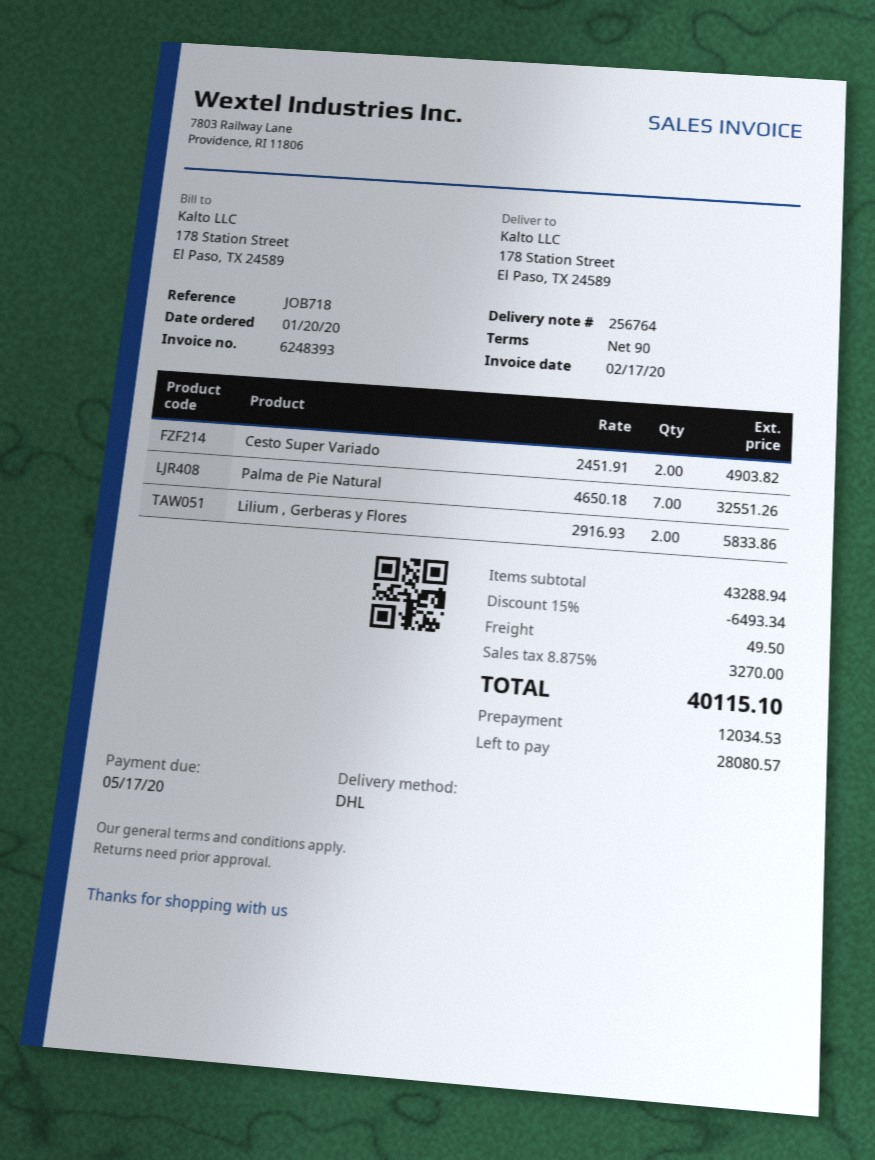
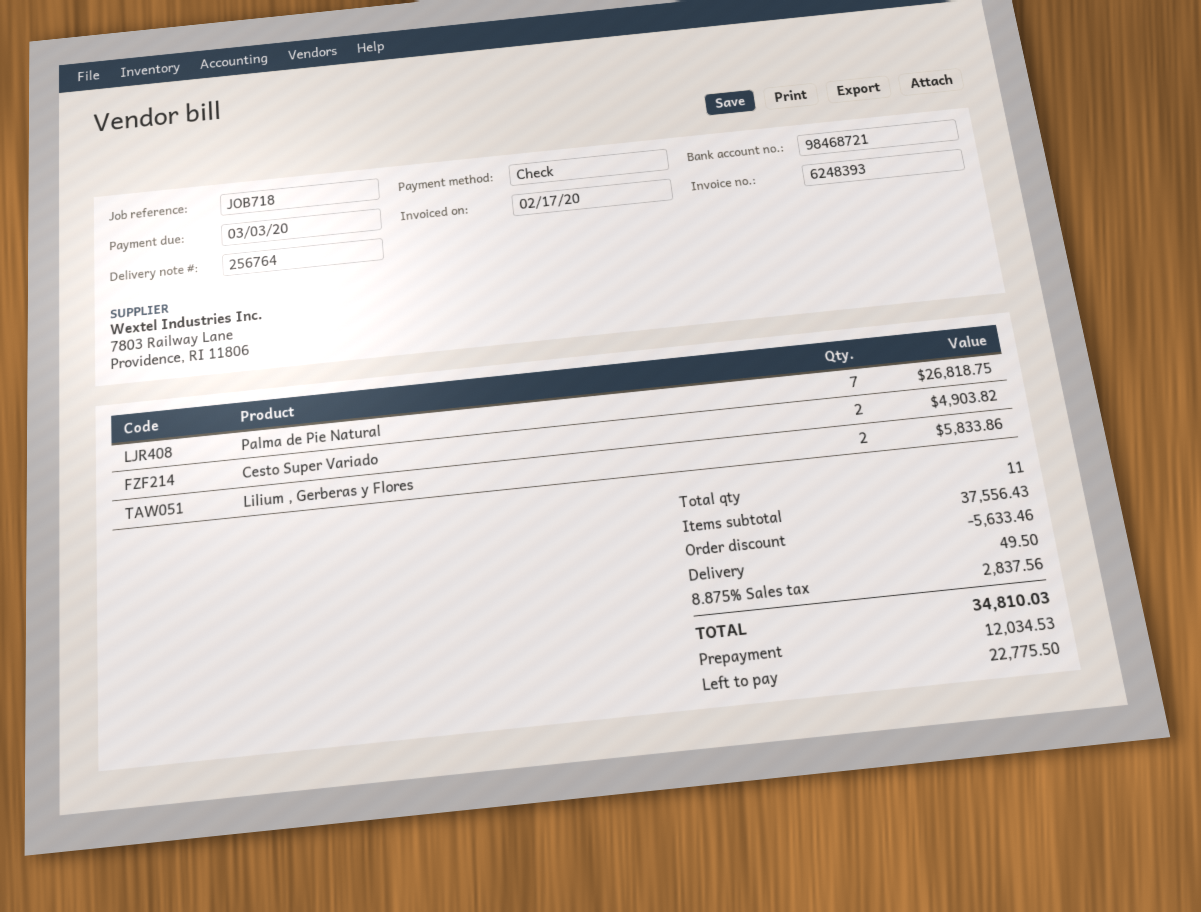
due date: 2020-05-17 -> 2020-03-03
Palma de Pie Natural: 7 for 32551.26 -> 7 for 26818.75
subtotal: 43288.94 -> 37556.43
discount: 6493.34 -> 5633.46
tax: 8.875% = 3270.00 -> 8.875% = 2837.56
total: 40115.10 -> 34810.03
balance: 28080.57 -> 22775.50

